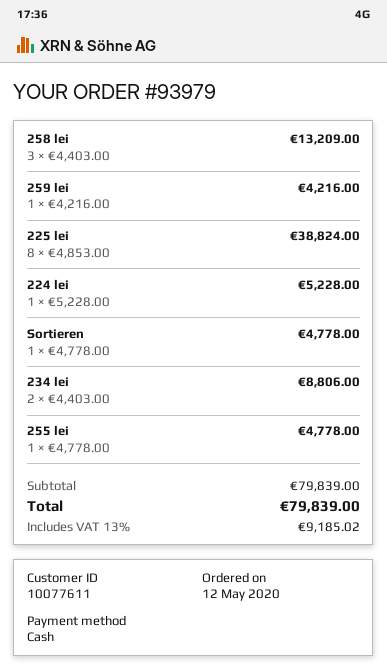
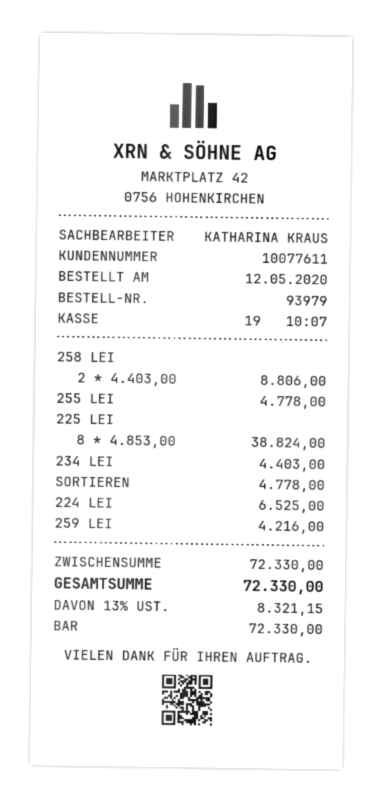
258 lei: 3 x 4403.00 = 13209.00 -> 2 x 4403.00 = 8806.00
224 lei: 1 x 5228.00 = 5228.00 -> 1 x 6525.00 = 6525.00
234 lei: 2 x 4403.00 = 8806.00 -> 1 x 4403.00 = 4403.00
subtotal: 79839.00 -> 72330.00
tax: 13% = 9185.02 -> 13% = 8321.15
total: 79839.00 -> 72330.00

